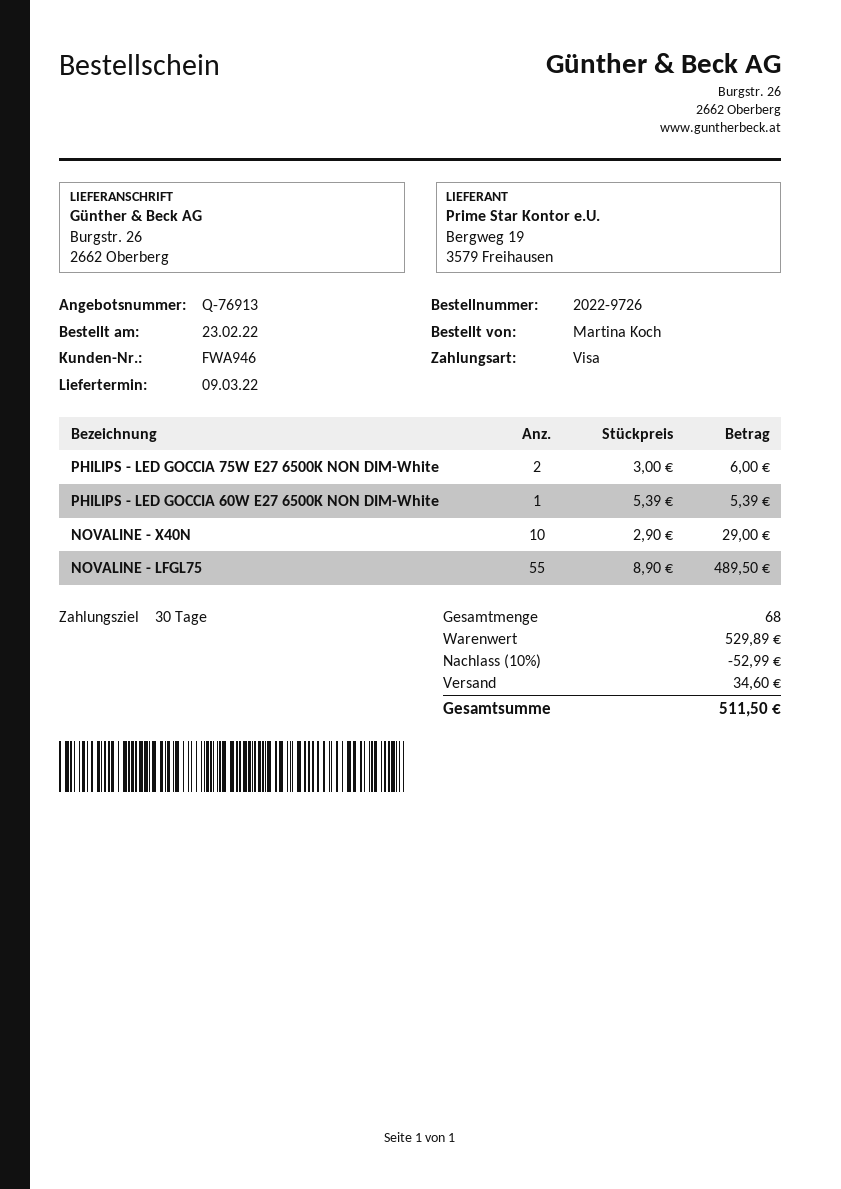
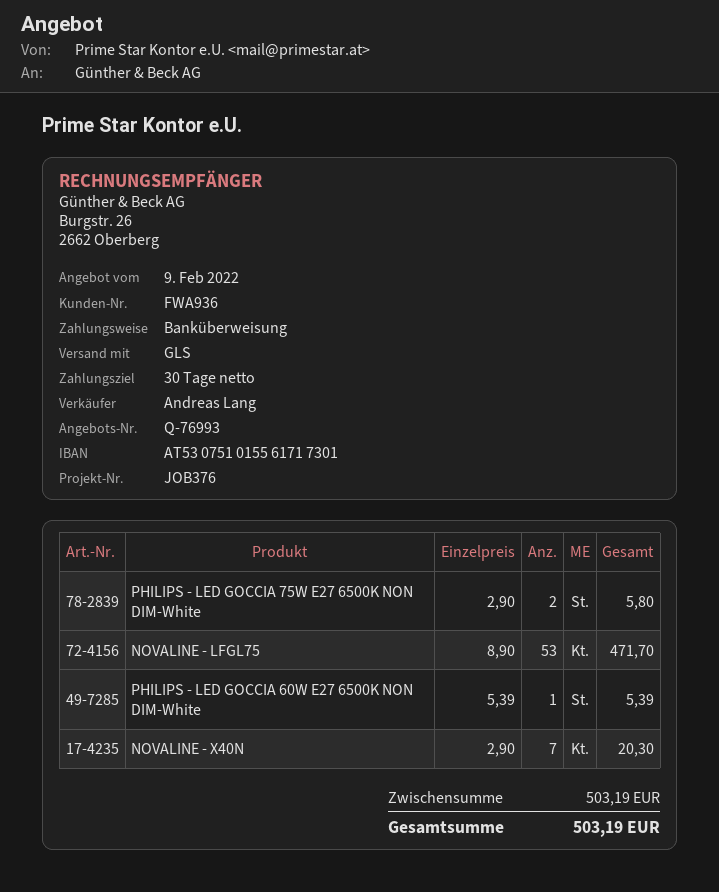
quote number: Q-76913 -> Q-76993
customer number: FWA946 -> FWA936
payment method: Visa -> bank transfer
PHILIPS - LED GOCCIA 75W E27 6500K NON DIM-White: 2 x 3.00 = 6.00 -> 2 x 2.90 = 5.80
NOVALINE - X40N: 10 x 2.90 = 29.00 -> 7 x 2.90 = 20.30
NOVALINE - LFGL75: 55 x 8.90 = 489.50 -> 53 x 8.90 = 471.70
subtotal: 529.89 -> 503.19
discount: 10% = 52.99 -> none
shipping: 34.60 -> none
total: 511.50 -> 503.19

